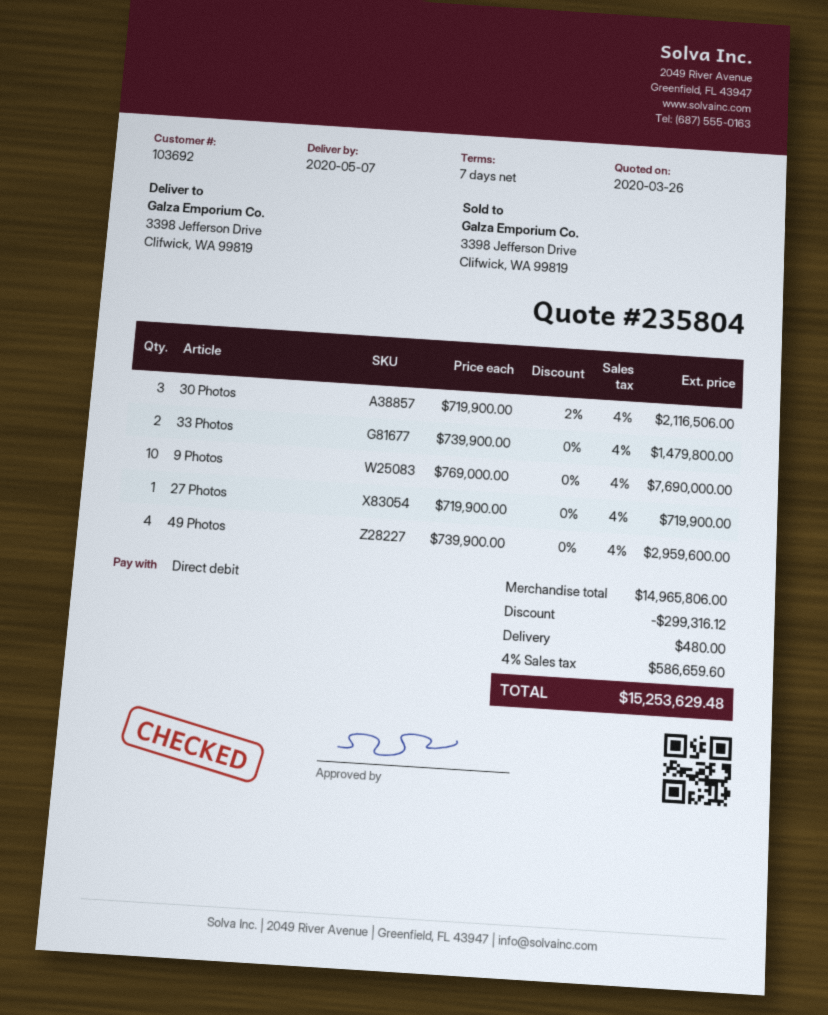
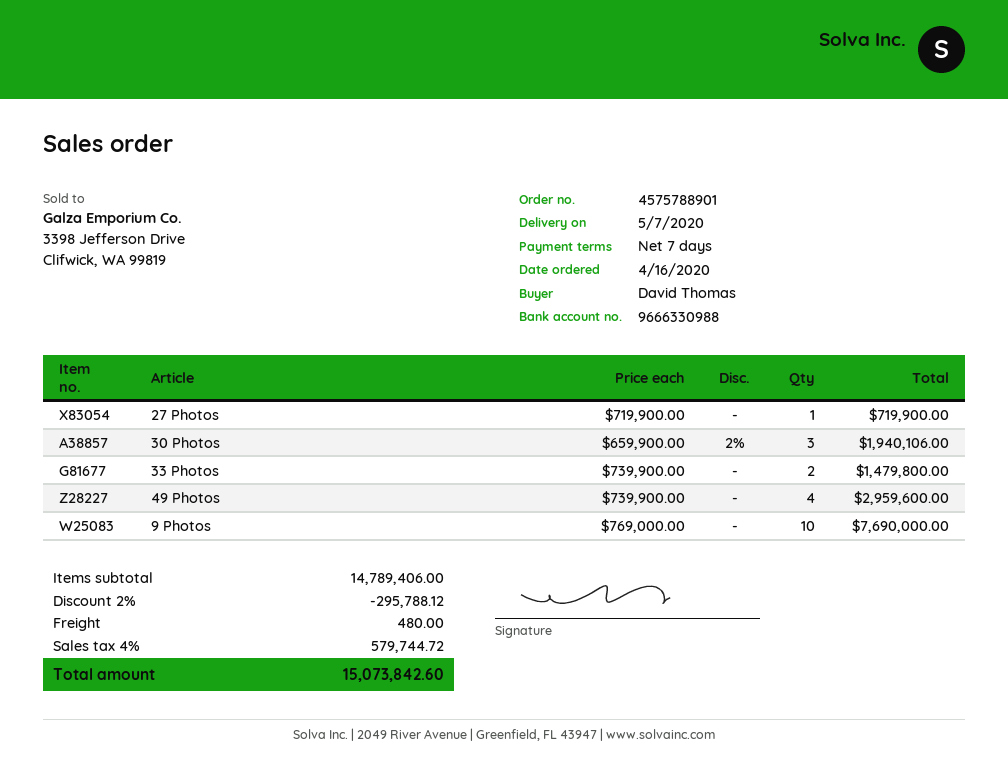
30 Photos: 3 x 719900.00 - 2% = 2116506.00 -> 3 x 659900.00 - 2% = 1940106.00
subtotal: 14965806.00 -> 14789406.00
discount: 299316.12 -> 295788.12
tax: 4% = 586659.60 -> 4% = 579744.72
total: 15253629.48 -> 15073842.60

